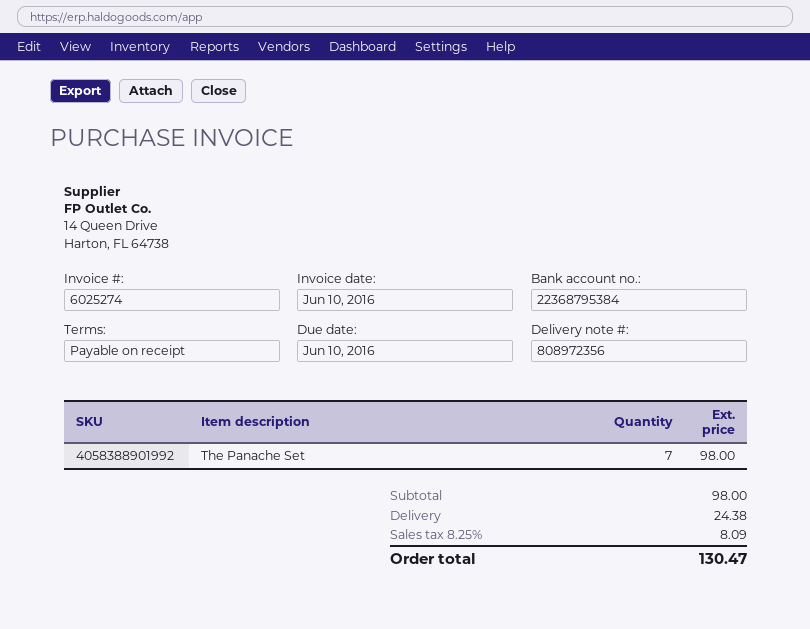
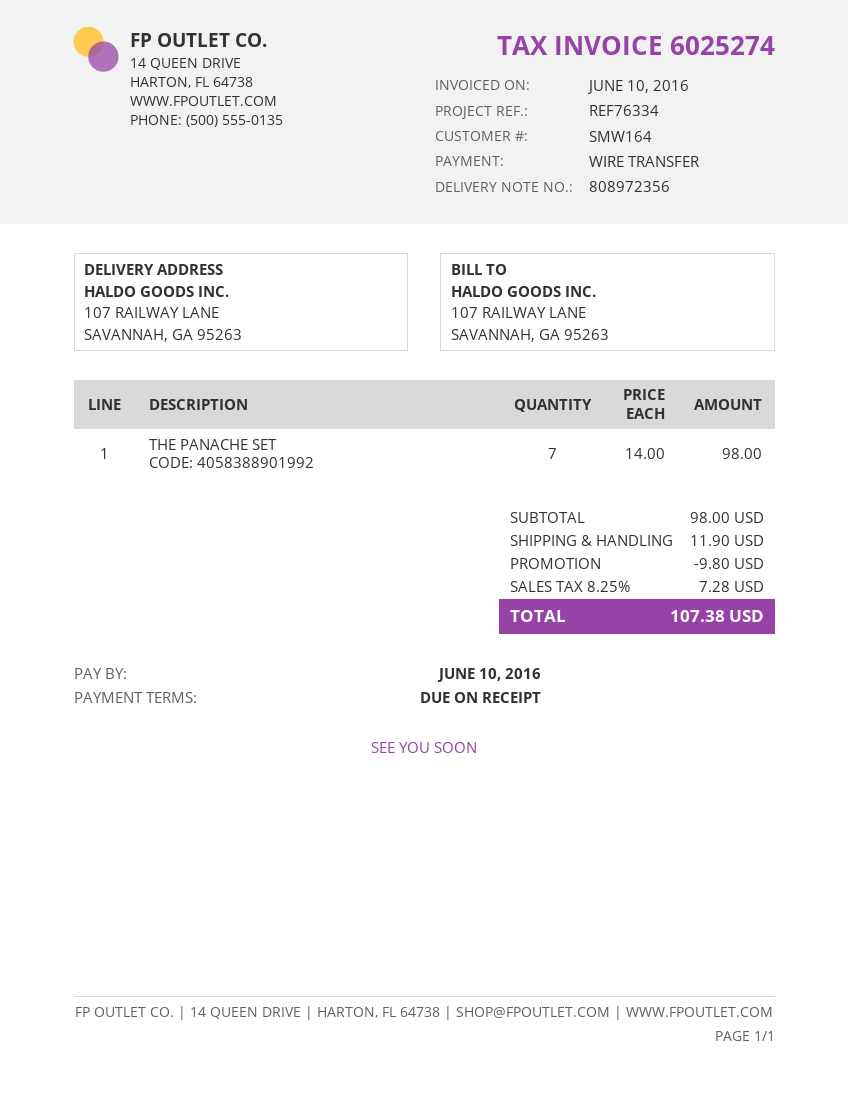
discount: none -> 9.80
shipping: 24.38 -> 11.90
tax: 8.25% = 8.09 -> 8.25% = 7.28
total: 130.47 -> 107.38

